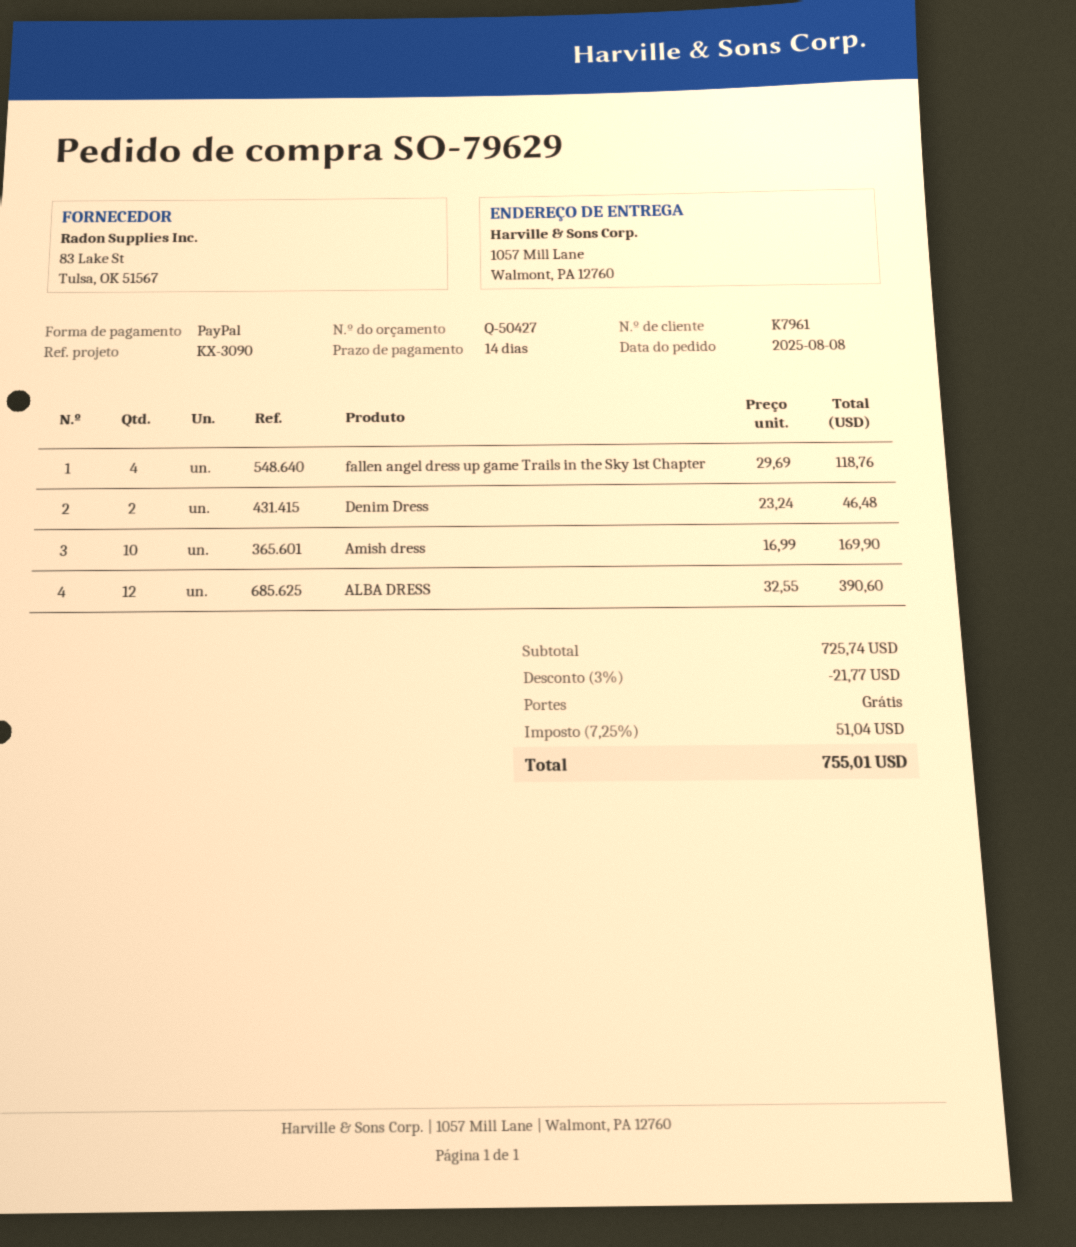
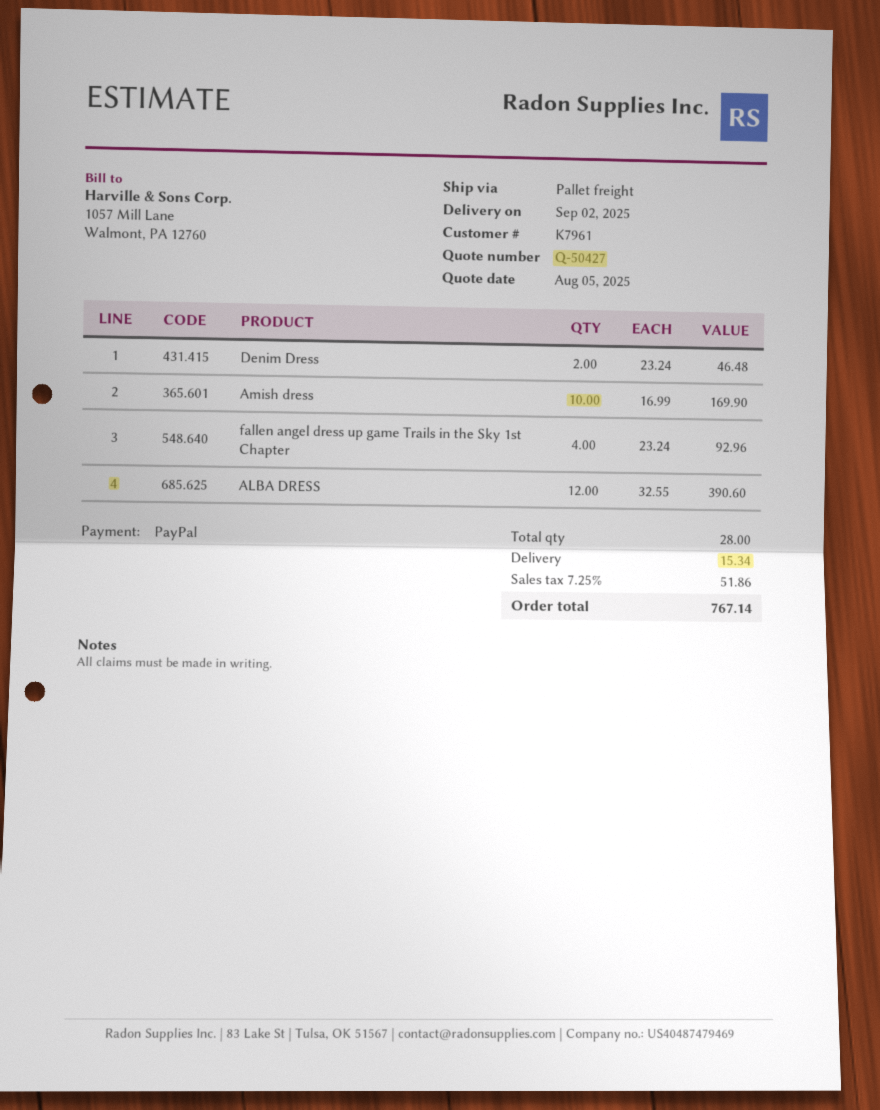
fallen angel dress up game Trails in the Sky 1st Chapter: 4 x 29.69 = 118.76 -> 4 x 23.24 = 92.96
discount: 3% = 21.77 -> none
shipping: 0.00 -> 15.34
tax: 7.25% = 51.04 -> 7.25% = 51.86
total: 755.01 -> 767.14

